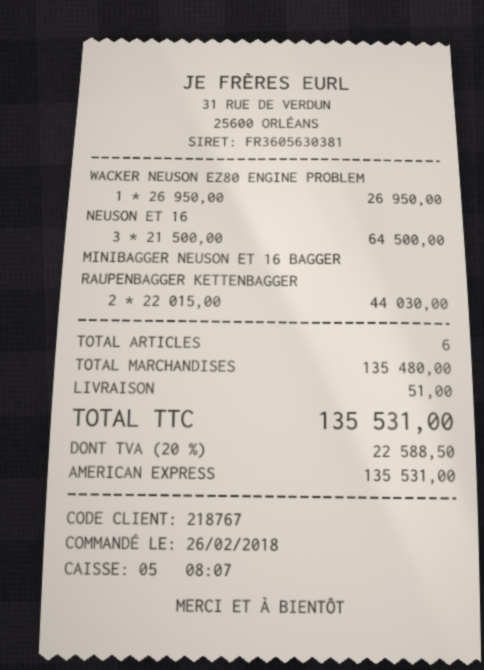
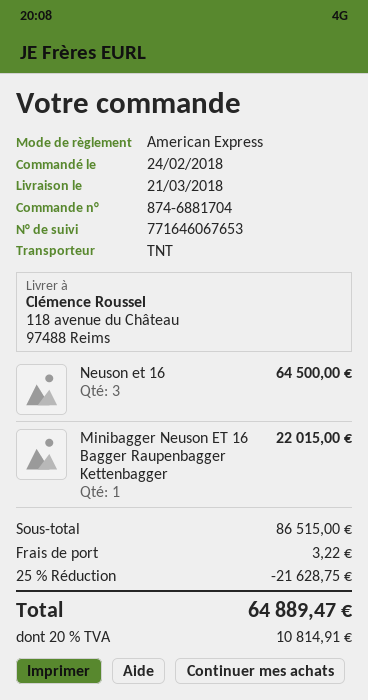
order date: 2018-02-26 -> 2018-02-24
WACKER NEUSON EZ80 ENGINE PROBLEM: 1 for 26950.00 -> none
MINIBAGGER NEUSON ET 16 BAGGER RAUPENBAGGER KETTENBAGGER: 2 for 44030.00 -> 1 for 22015.00
subtotal: 135480.00 -> 86515.00
discount: none -> 25% = 21628.75
shipping: 51.00 -> 3.22
tax: 20% = 22588.50 -> 20% = 10814.91
total: 135531.00 -> 64889.47

